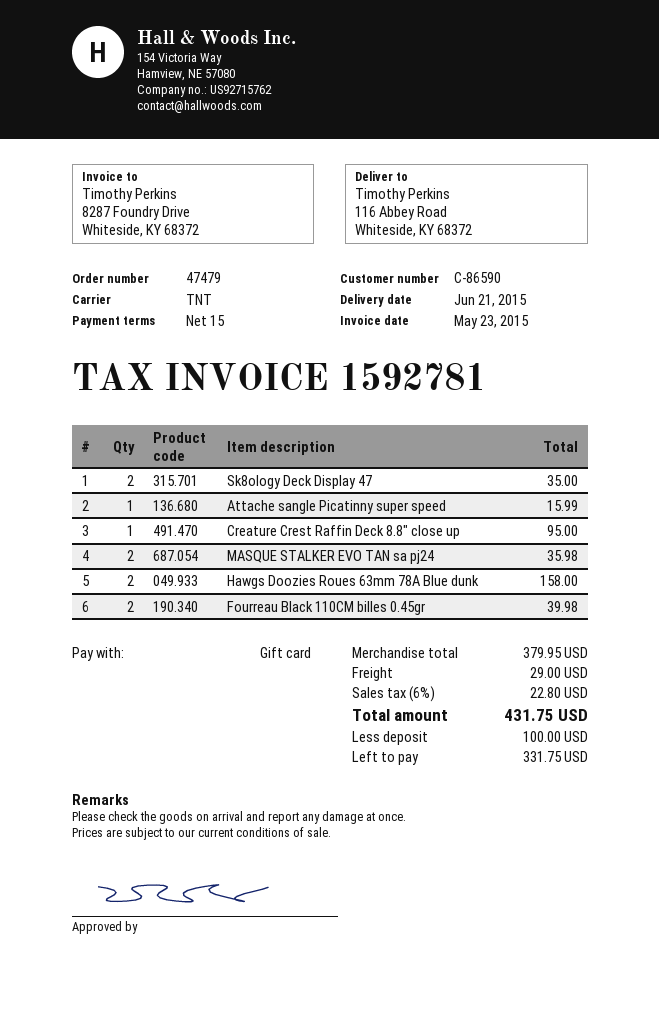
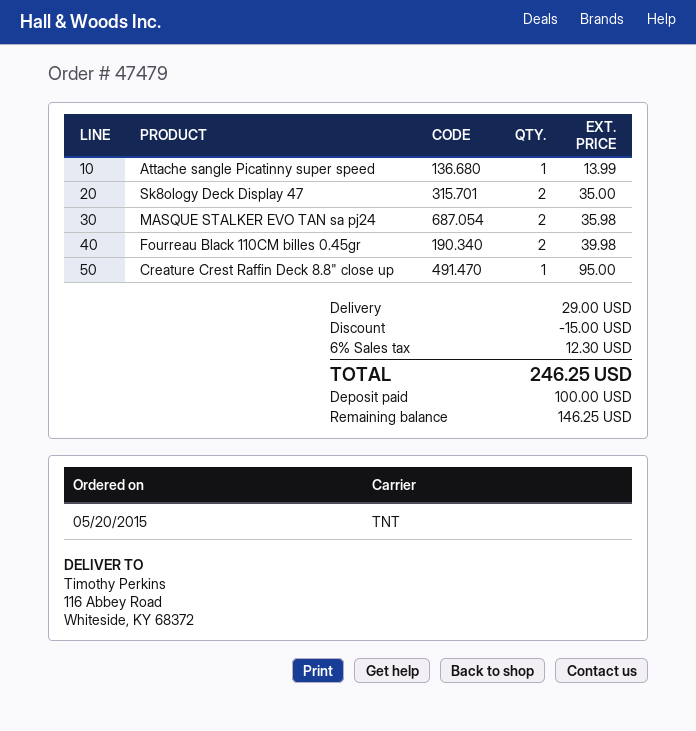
Attache sangle Picatinny super speed: 1 for 15.99 -> 1 for 13.99
Hawgs Doozies Roues 63mm 78A Blue dunk: 2 for 158.00 -> none
discount: none -> 15.00
tax: 6% = 22.80 -> 6% = 12.30
total: 431.75 -> 246.25
balance: 331.75 -> 146.25

